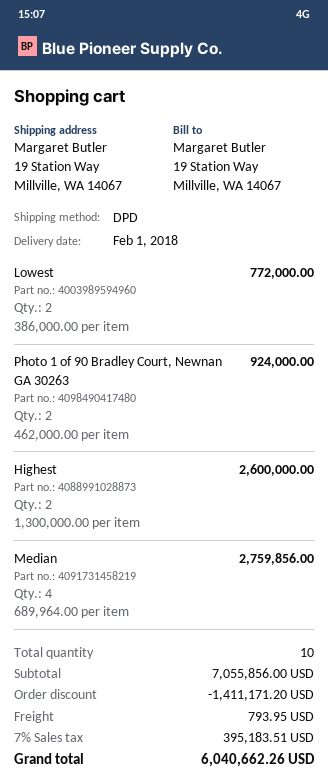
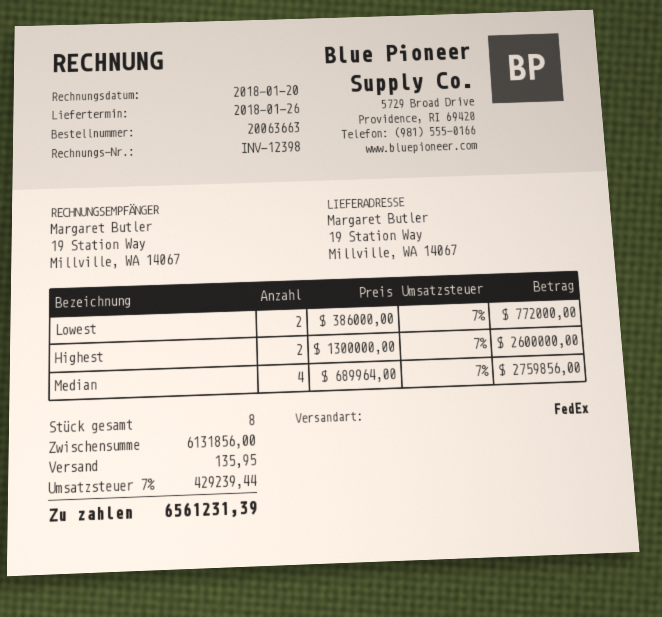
delivery date: 2018-02-01 -> 2018-01-26
shipping method: DPD -> FedEx
Photo 1 of 90 Bradley Court, Newnan GA 30263: 2 x 462000.00 = 924000.00 -> none
total quantity: 10 -> 8
subtotal: 7055856.00 -> 6131856.00
discount: 1411171.20 -> none
shipping: 793.95 -> 135.95
tax: 7% = 395183.51 -> 7% = 429239.44
total: 6040662.26 -> 6561231.39

